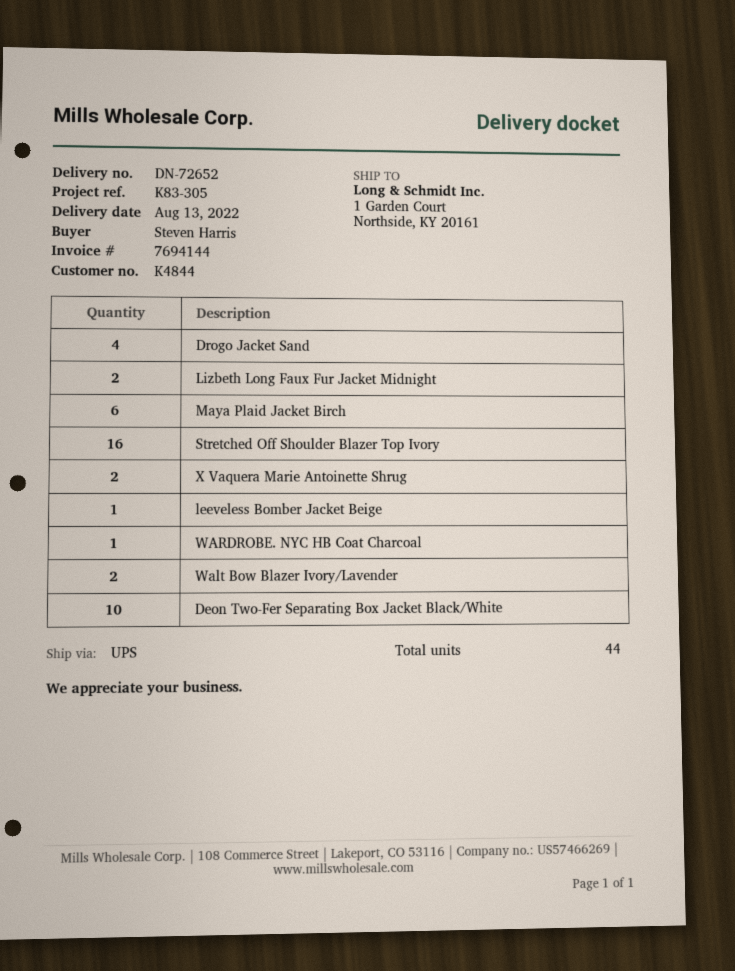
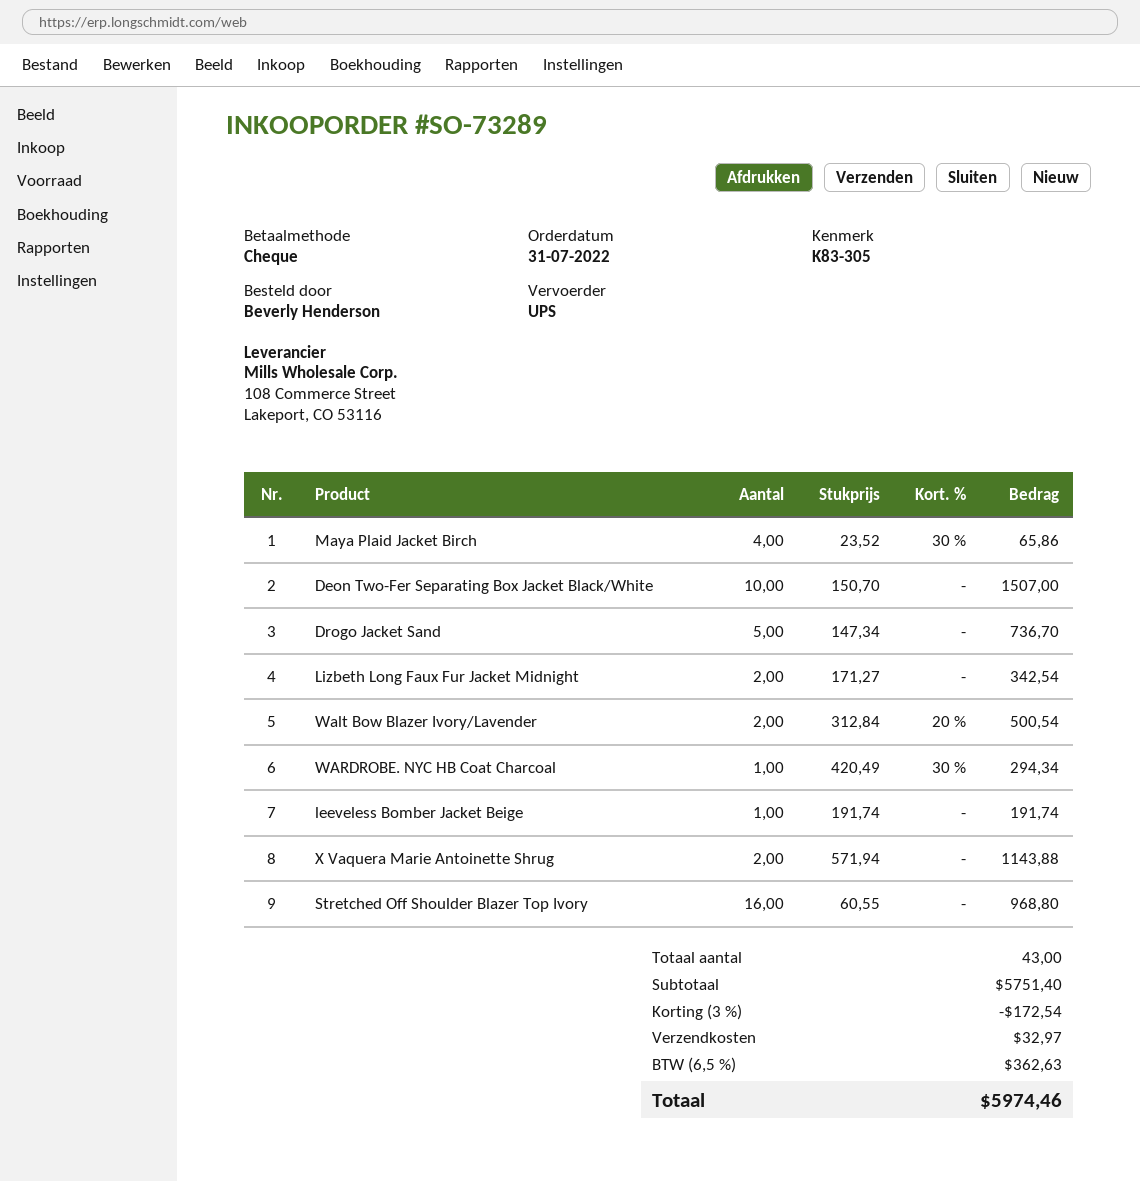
ordered by: Steven Harris -> Beverly Henderson
Drogo Jacket Sand: 4 -> 5
Maya Plaid Jacket Birch: 6 -> 4
total quantity: 44 -> 43

